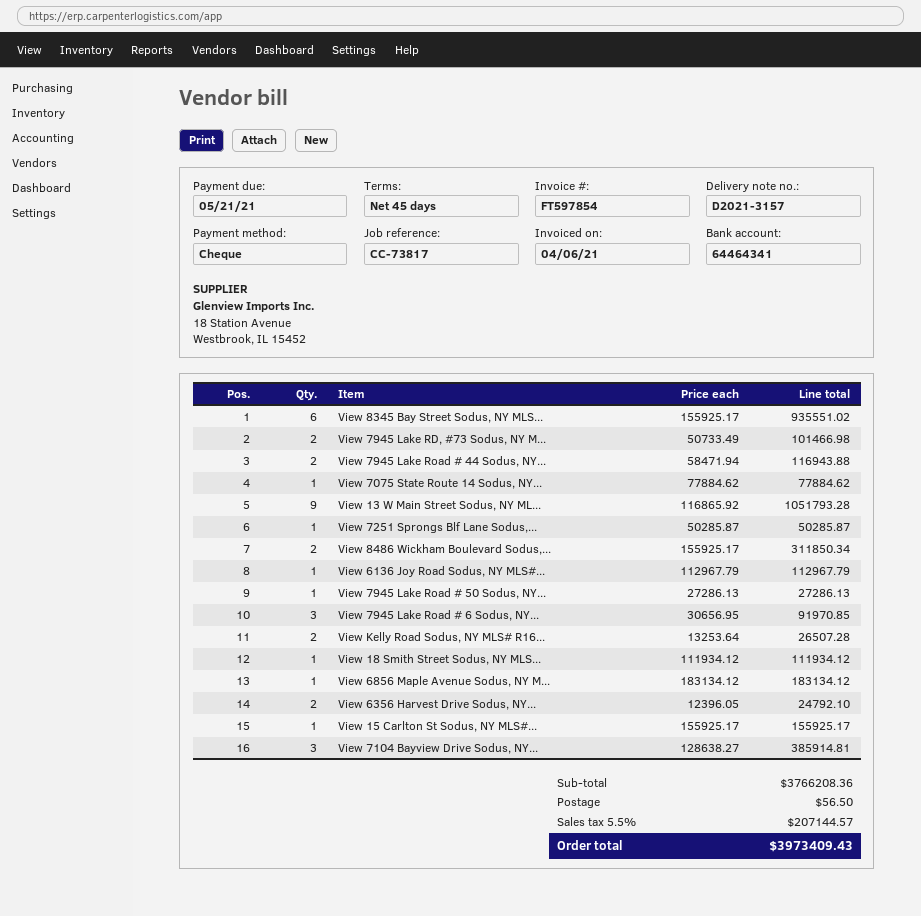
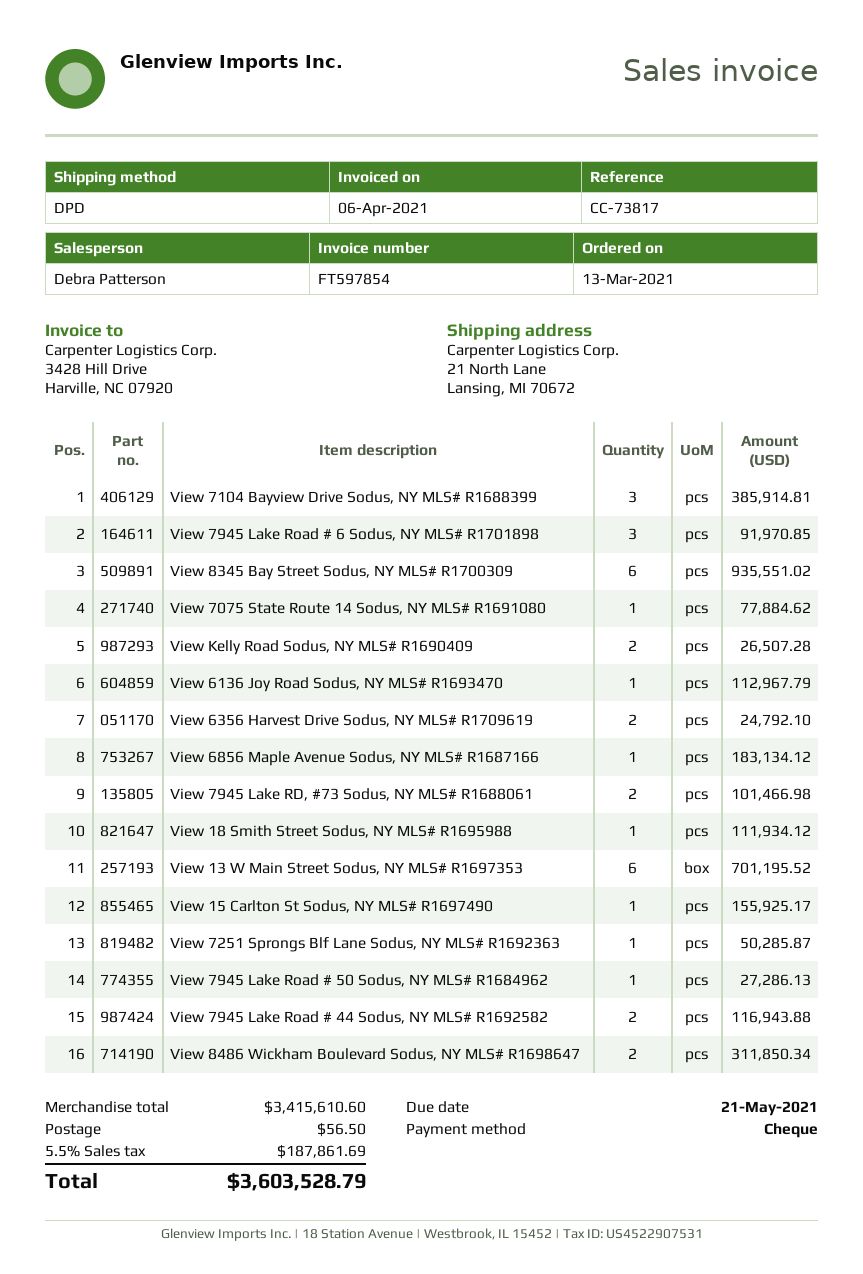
View 13 W Main Street Sodus, NY ML...: 9 for 1051793.28 -> 6 for 701195.52
subtotal: 3766208.36 -> 3415610.60
tax: 5.5% = 207144.57 -> 5.5% = 187861.69
total: 3973409.43 -> 3603528.79

